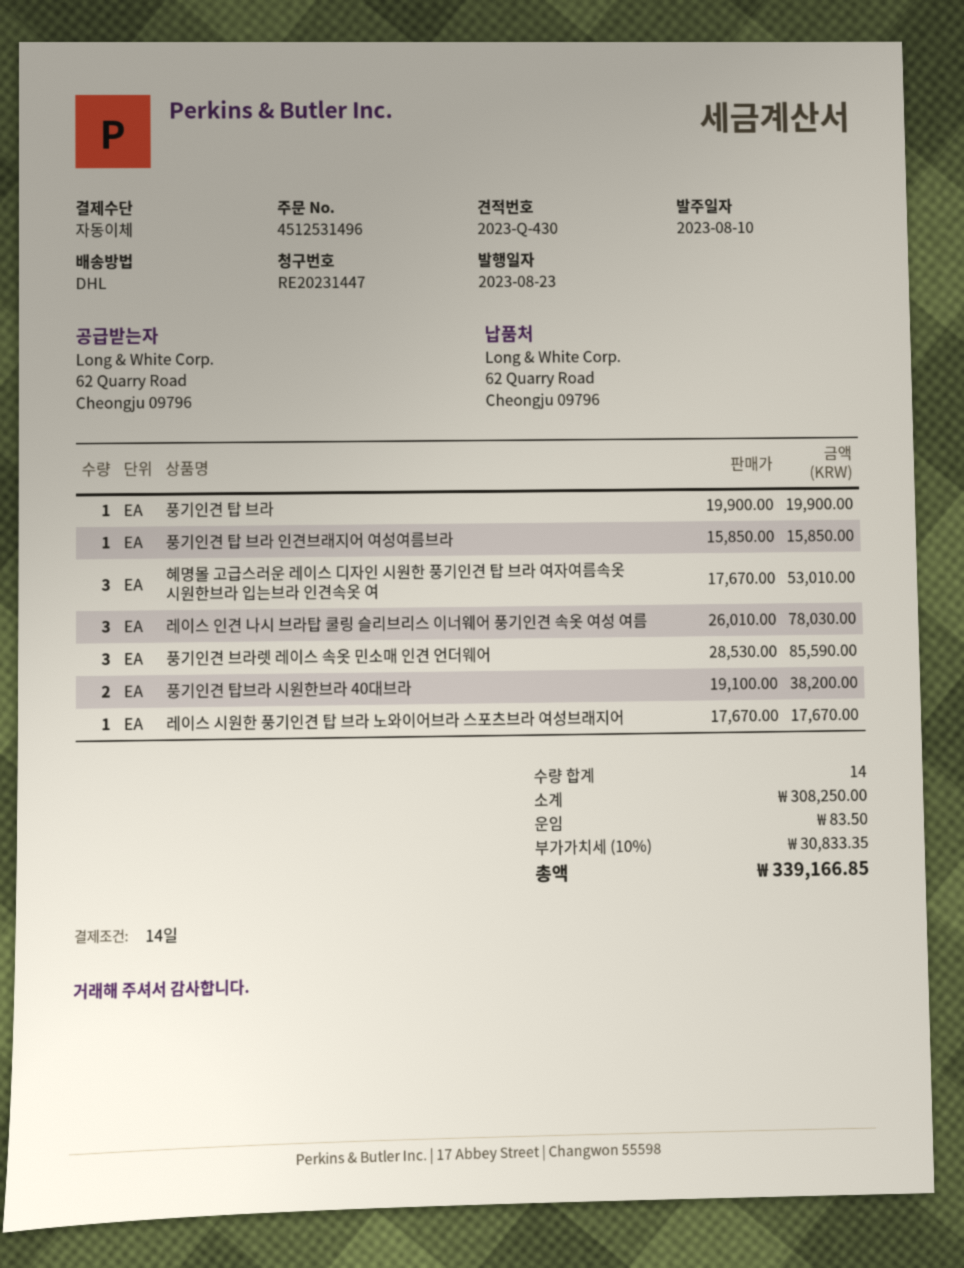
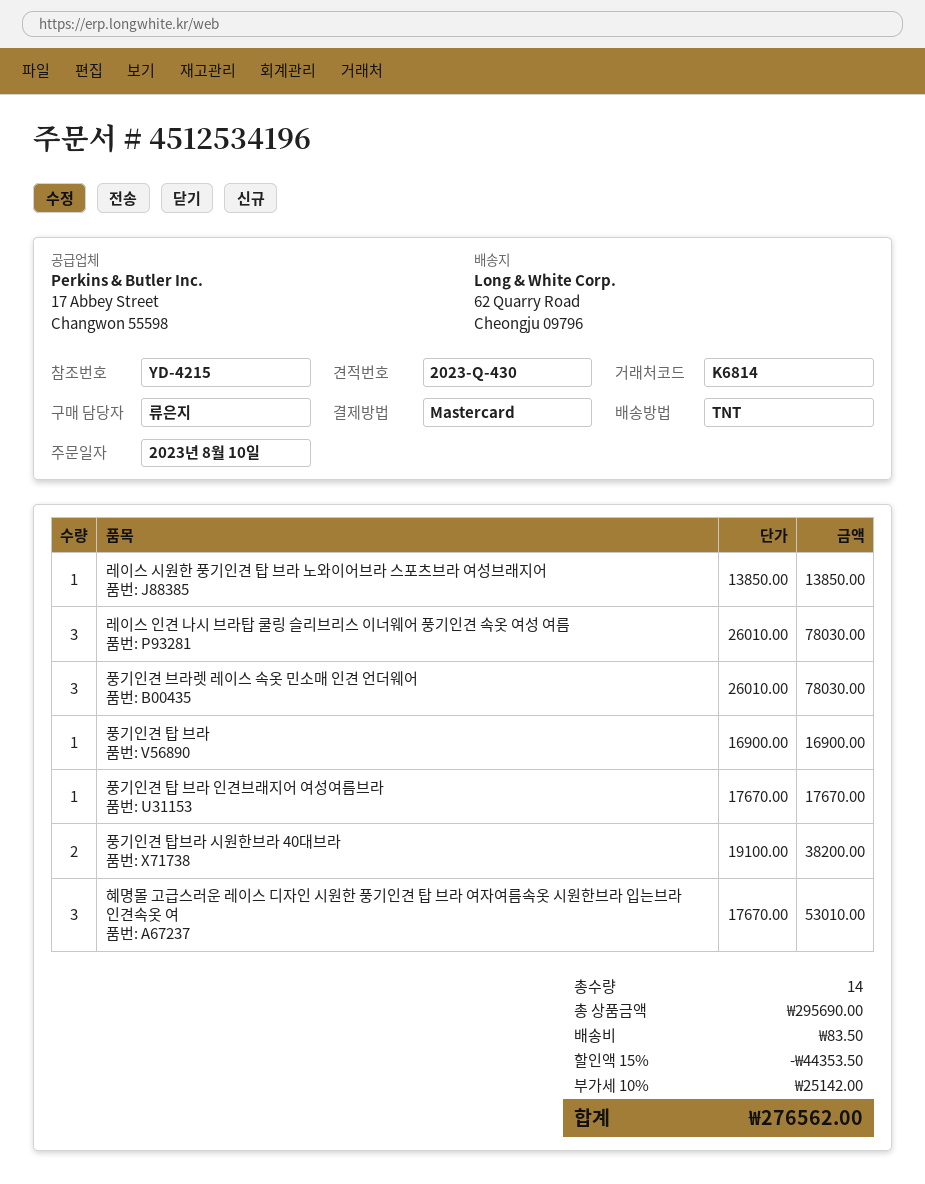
order number: 4512531496 -> 4512534196
payment method: direct debit -> Mastercard
shipping method: DHL -> TNT
풍기인견 탑 브라: 1 x 19900.00 = 19900.00 -> 1 x 16900.00 = 16900.00
풍기인견 탑 브라 인견브래지어 여성여름브라: 1 x 15850.00 = 15850.00 -> 1 x 17670.00 = 17670.00
풍기인견 브라렛 레이스 속옷 민소매 인견 언더웨어: 3 x 28530.00 = 85590.00 -> 3 x 26010.00 = 78030.00
레이스 시원한 풍기인견 탑 브라 노와이어브라 스포츠브라 여성브래지어: 1 x 17670.00 = 17670.00 -> 1 x 13850.00 = 13850.00
subtotal: 308250.00 -> 295690.00
discount: none -> 15% = 44353.50
tax: 10% = 30833.35 -> 10% = 25142.00
total: 339166.85 -> 276562.00

